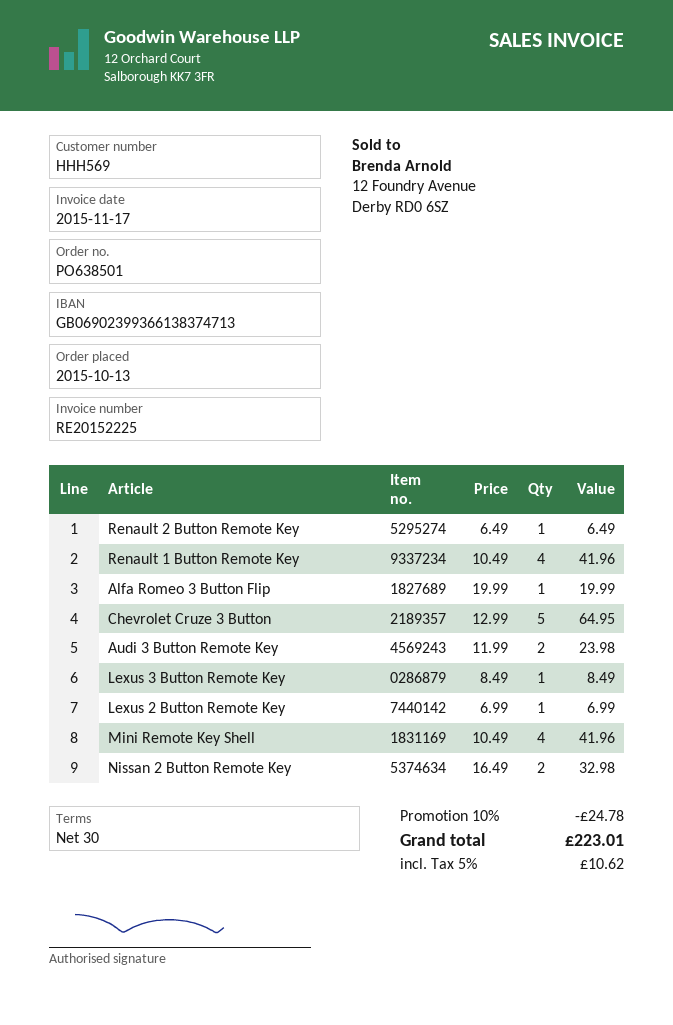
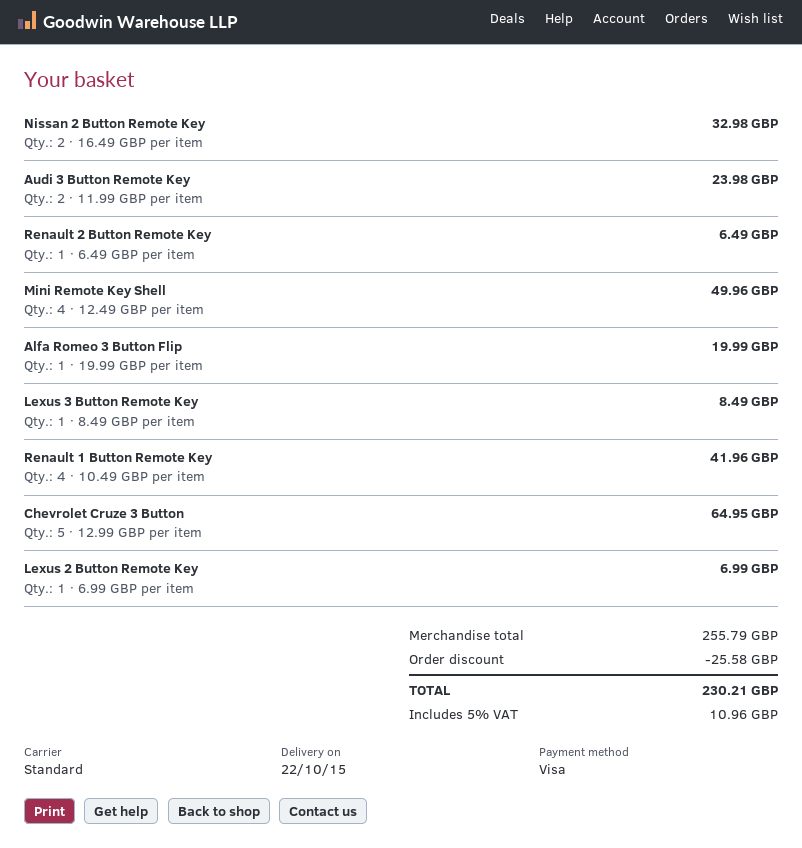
Mini Remote Key Shell: 4 x 10.49 = 41.96 -> 4 x 12.49 = 49.96
discount: 24.78 -> 25.58
tax: 5% = 10.62 -> 5% = 10.96
total: 223.01 -> 230.21

